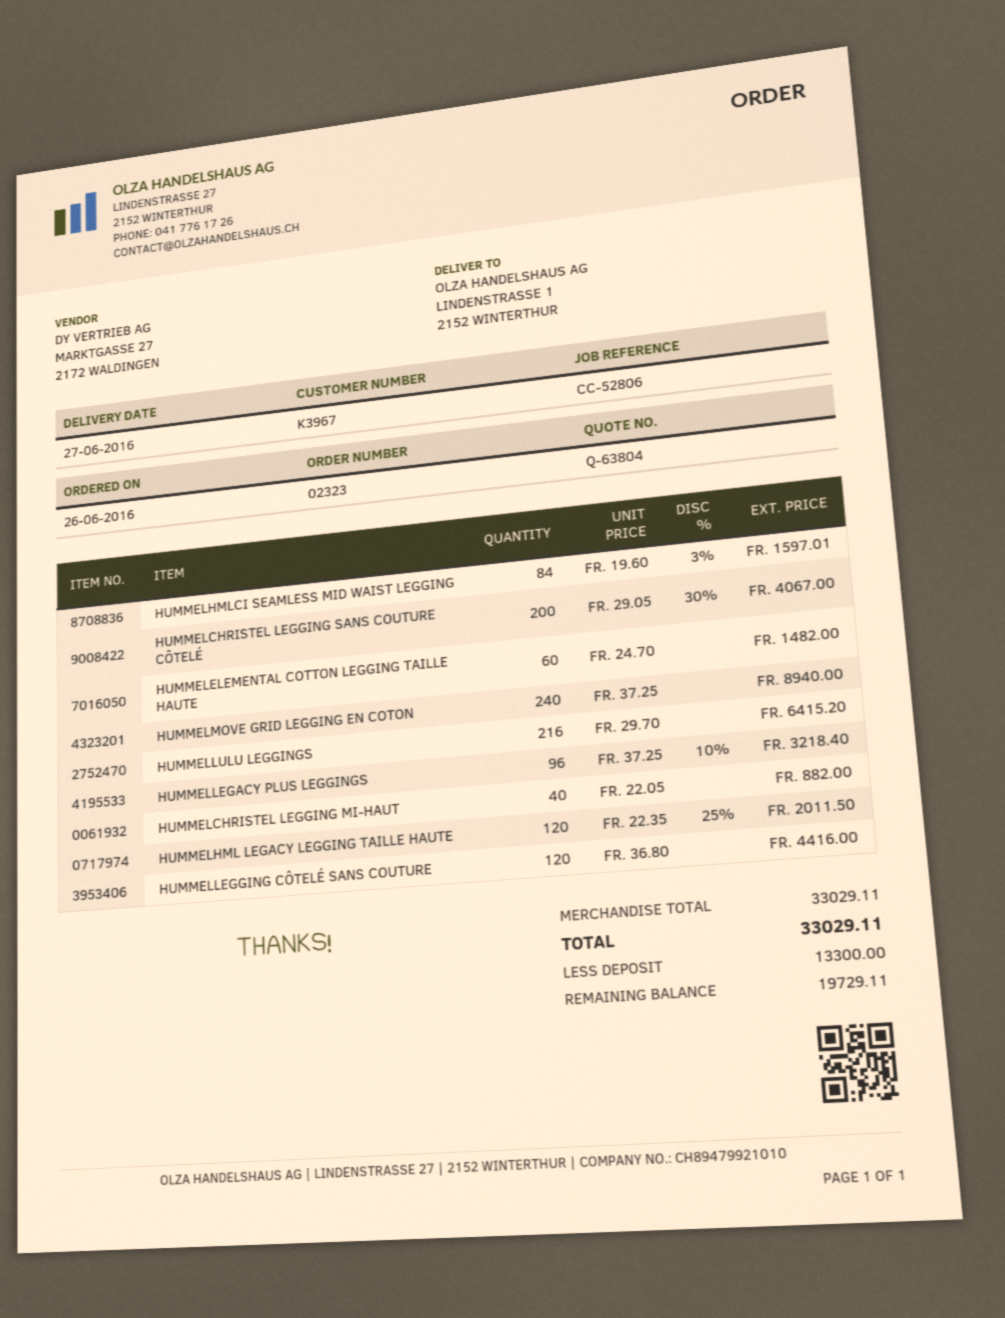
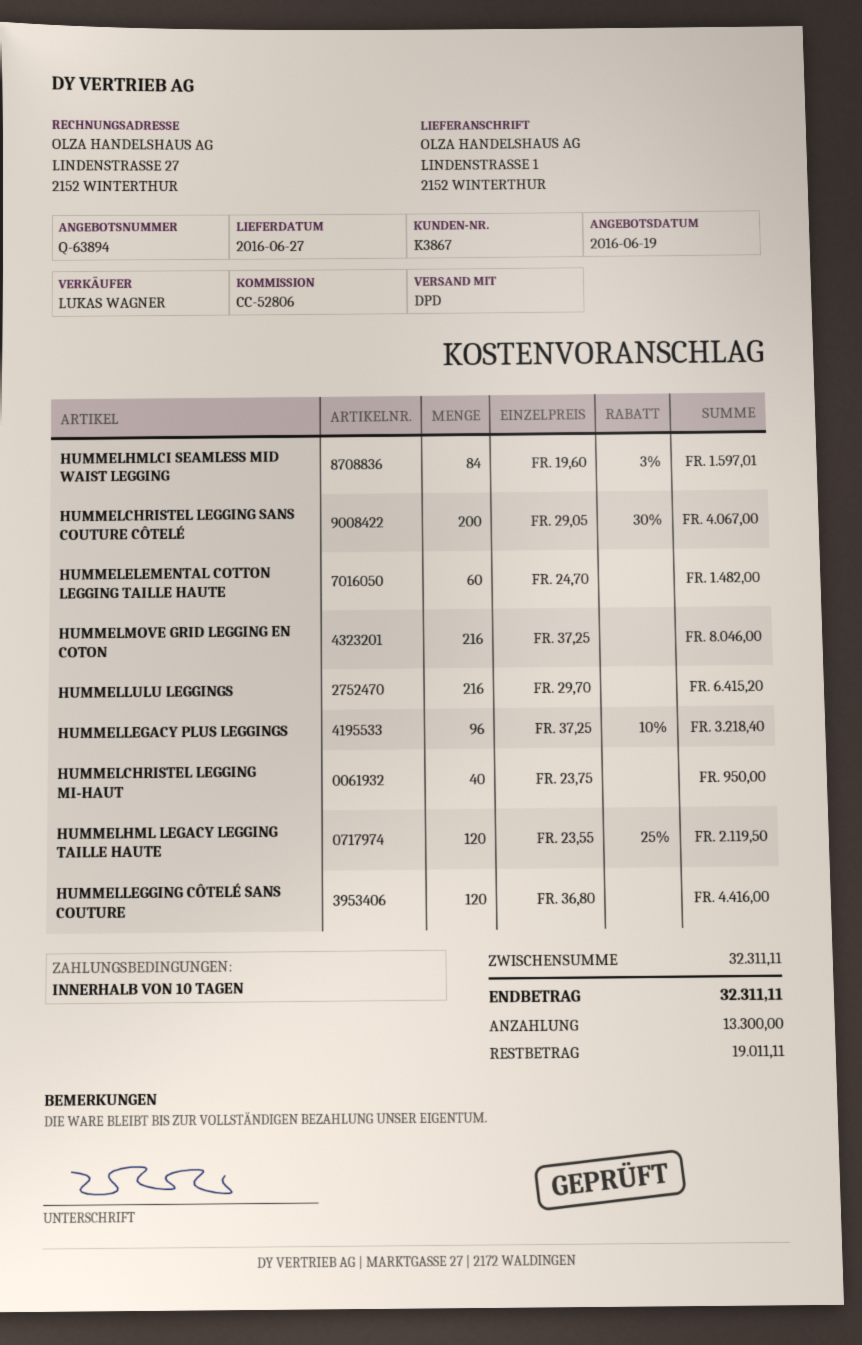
quote number: Q-63804 -> Q-63894
customer number: K3967 -> K3867
HUMMELMOVE GRID LEGGING EN COTON: 240 x 37.25 = 8940.00 -> 216 x 37.25 = 8046.00
HUMMELCHRISTEL LEGGING MI-HAUT: 40 x 22.05 = 882.00 -> 40 x 23.75 = 950.00
HUMMELHML LEGACY LEGGING TAILLE HAUTE: 120 x 22.35 - 25% = 2011.50 -> 120 x 23.55 - 25% = 2119.50
subtotal: 33029.11 -> 32311.11
total: 33029.11 -> 32311.11
balance: 19729.11 -> 19011.11

